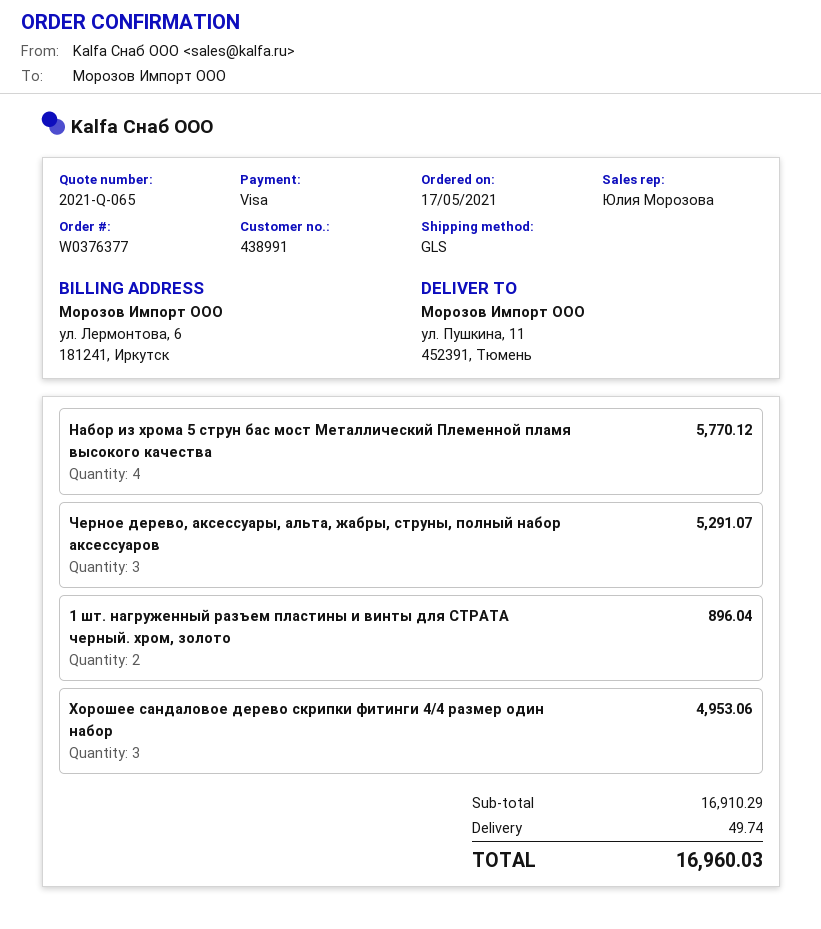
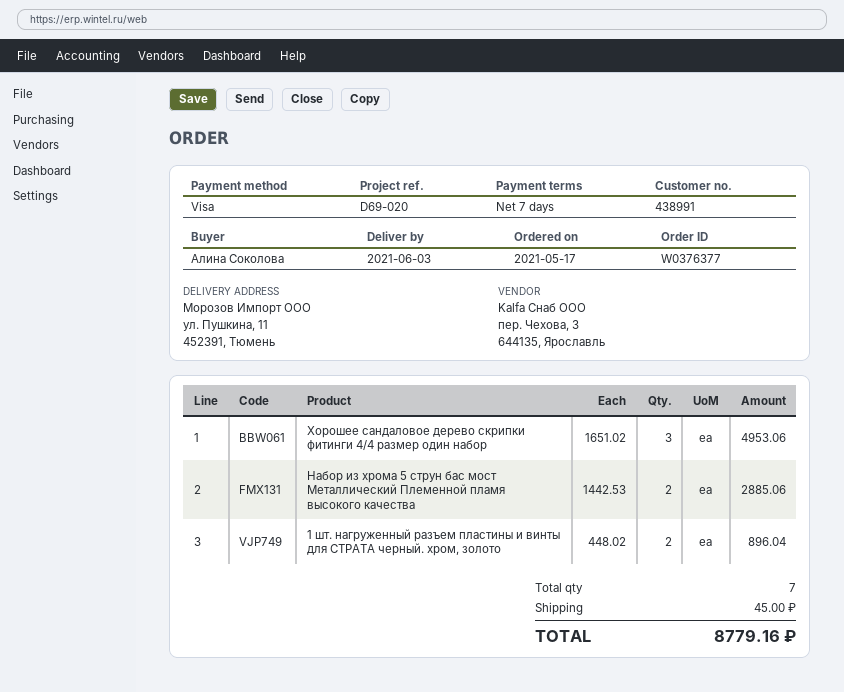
Набор из хрома 5 струн бас мост Металлический Племенной пламя высокого качества: 4 for 5770.12 -> 2 for 2885.06
Черное дерево, аксессуары, альта, жабры, струны, полный набор аксессуаров: 3 for 5291.07 -> none
shipping: 49.74 -> 45.00
total: 16960.03 -> 8779.16

